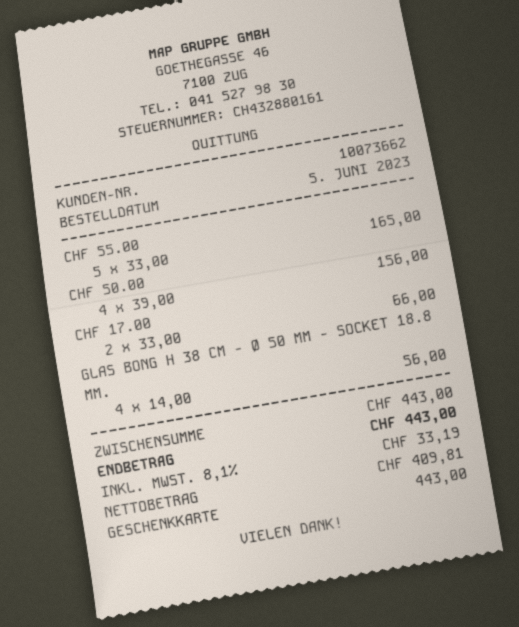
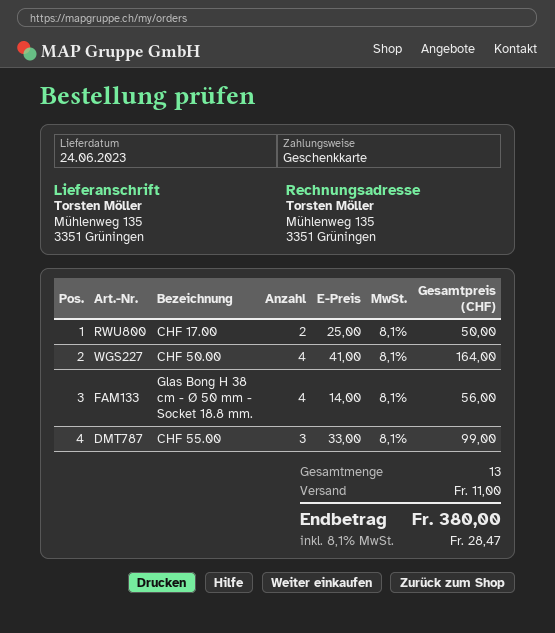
CHF 55.00: 5 x 33.00 = 165.00 -> 3 x 33.00 = 99.00
CHF 50.00: 4 x 39.00 = 156.00 -> 4 x 41.00 = 164.00
CHF 17.00: 2 x 33.00 = 66.00 -> 2 x 25.00 = 50.00
shipping: none -> 11.00
tax: 8.1% = 33.19 -> 8.1% = 28.47
total: 443.00 -> 380.00

